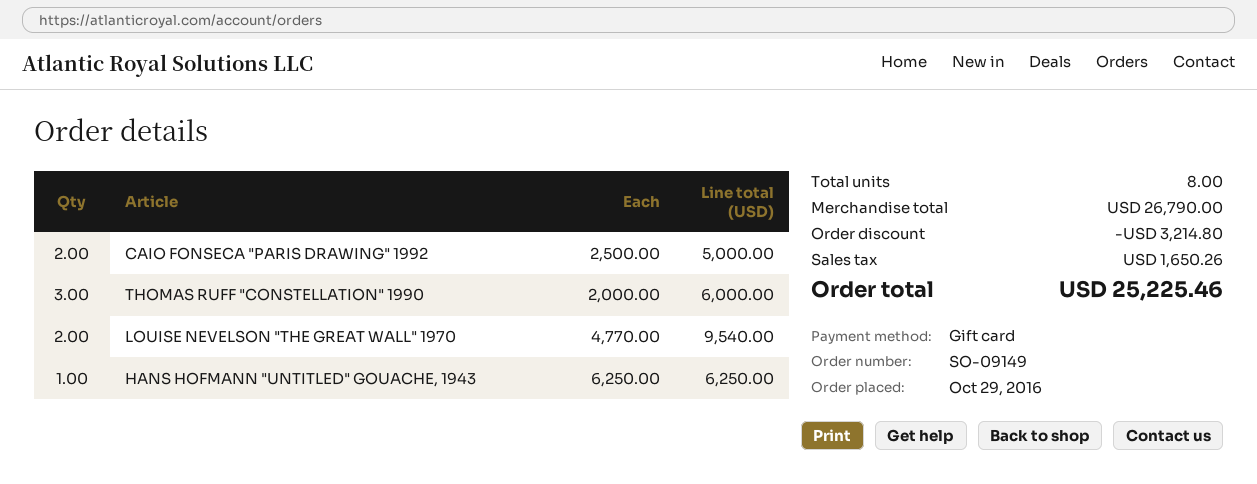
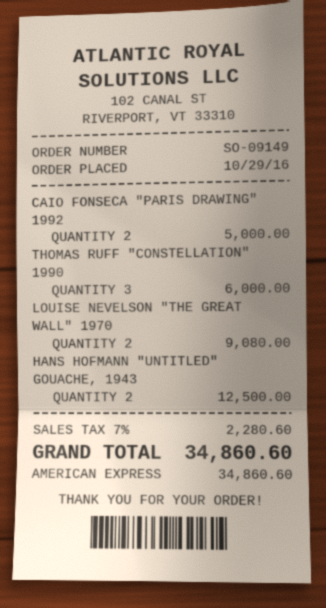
payment method: gift card -> American Express
LOUISE NEVELSON "THE GREAT WALL" 1970: 2 for 9540.00 -> 2 for 9080.00
HANS HOFMANN "UNTITLED" GOUACHE, 1943: 1 for 6250.00 -> 2 for 12500.00
discount: 3214.80 -> none
tax: 1650.26 -> 2280.60
total: 25225.46 -> 34860.60

